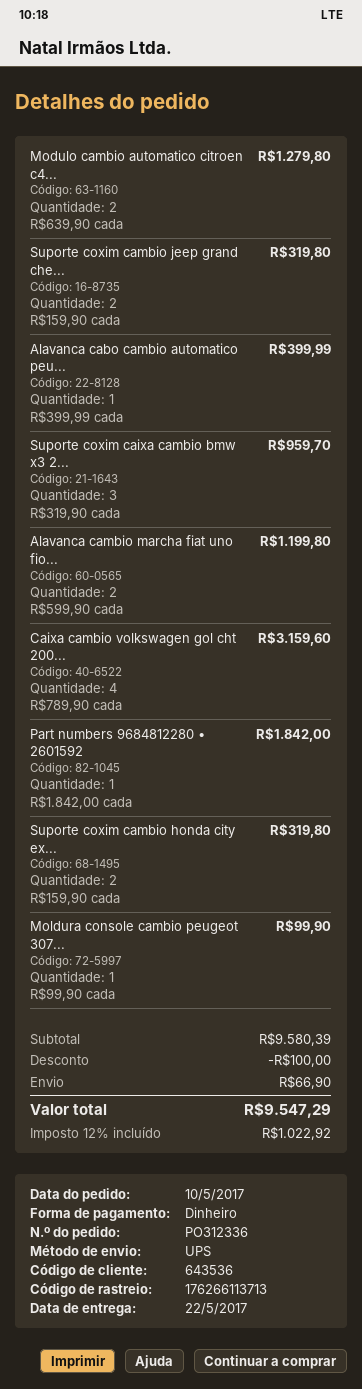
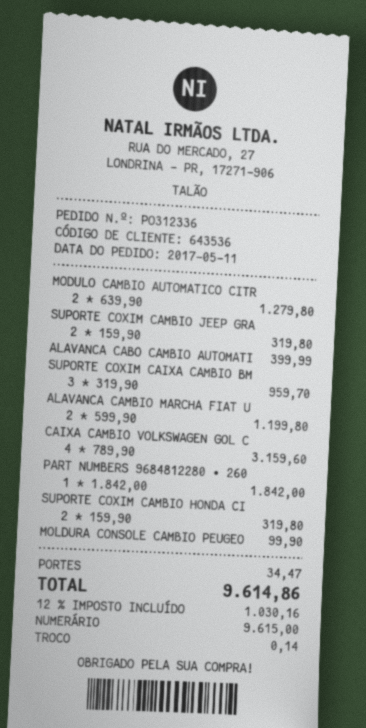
order date: 2017-05-10 -> 2017-05-11
discount: 100.00 -> none
shipping: 66.90 -> 34.47
tax: 12% = 1022.92 -> 12% = 1030.16
total: 9547.29 -> 9614.86

